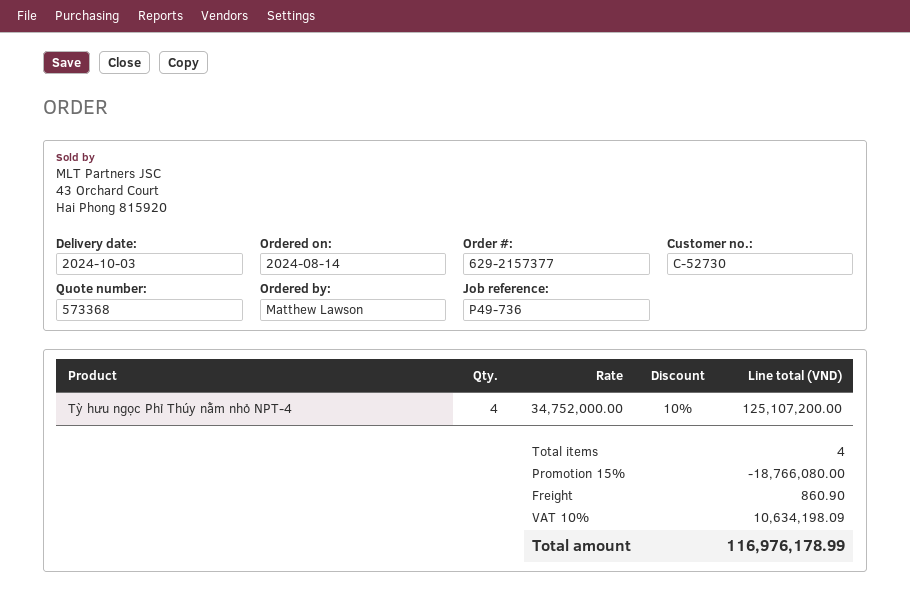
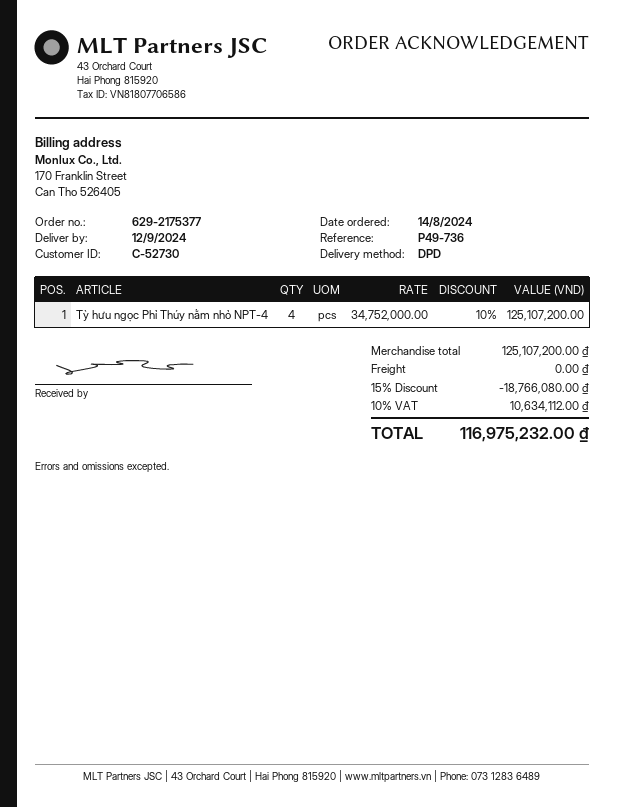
order number: 629-2157377 -> 629-2175377
delivery date: 2024-10-03 -> 2024-09-12
shipping: 860.90 -> 0.00
tax: 10% = 10634198.09 -> 10% = 10634112.00
total: 116976178.99 -> 116975232.00

